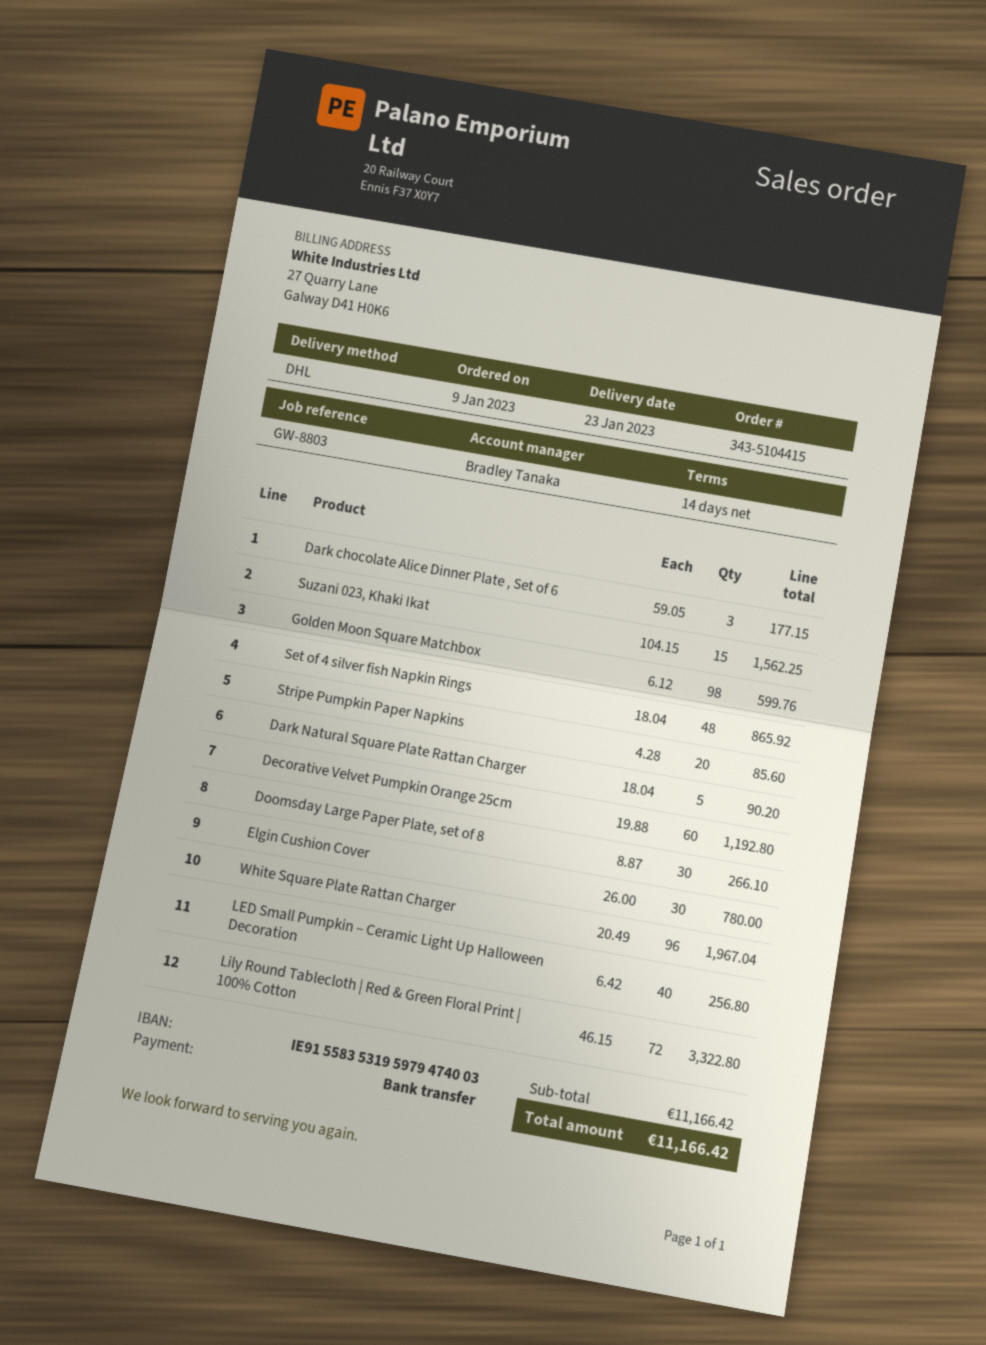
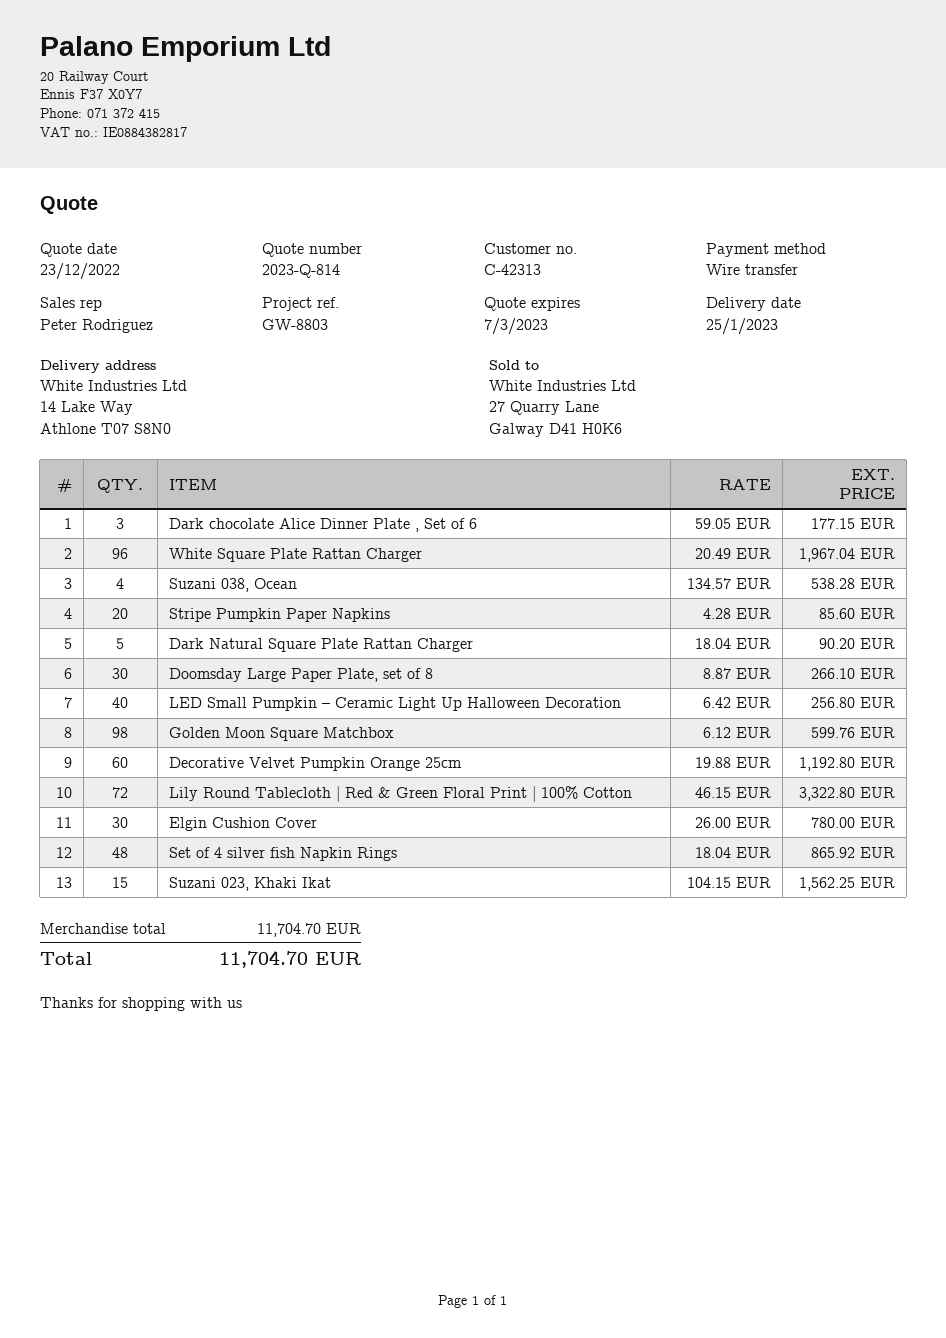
delivery date: 2023-01-23 -> 2023-01-25
sales rep: Bradley Tanaka -> Peter Rodriguez
Suzani 038, Ocean: none -> 4 x 134.57 = 538.28
subtotal: 11166.42 -> 11704.70
total: 11166.42 -> 11704.70

